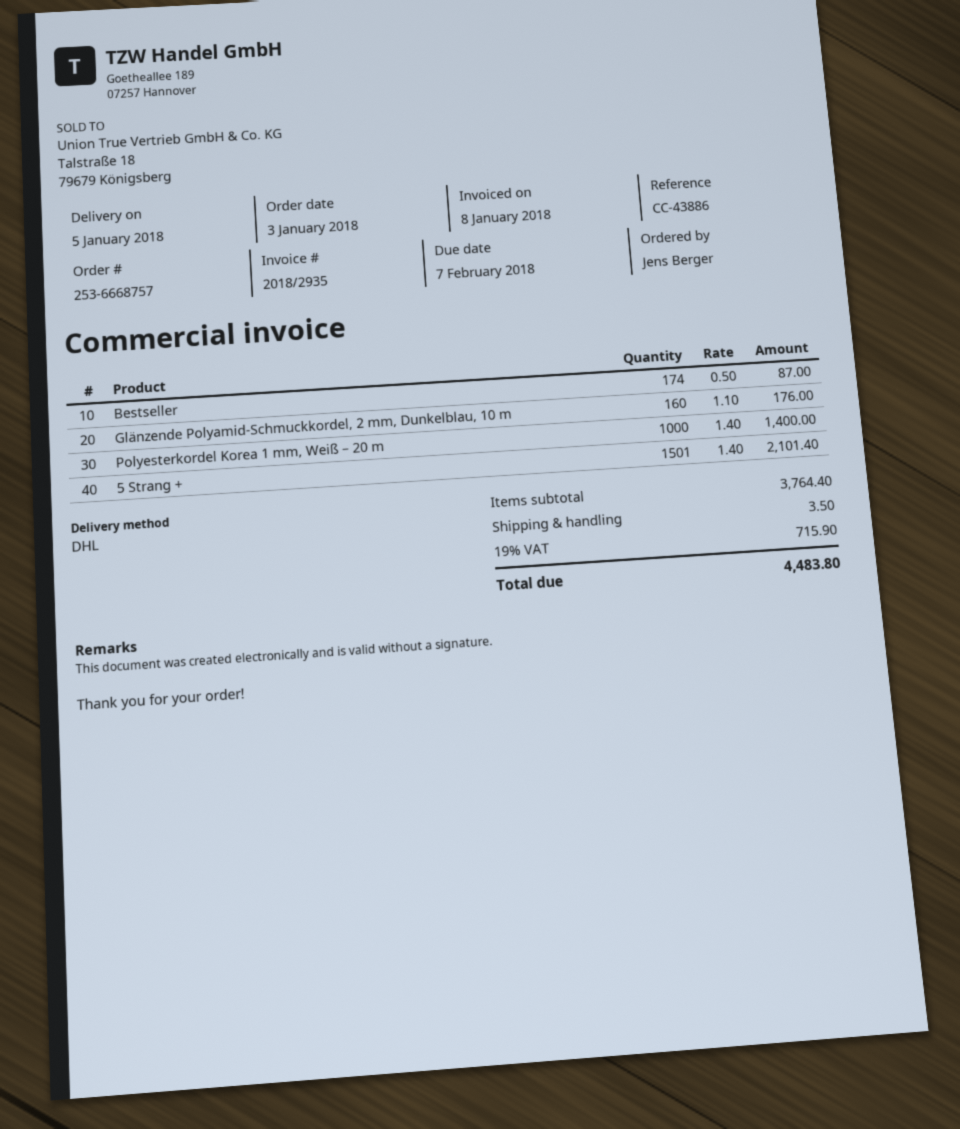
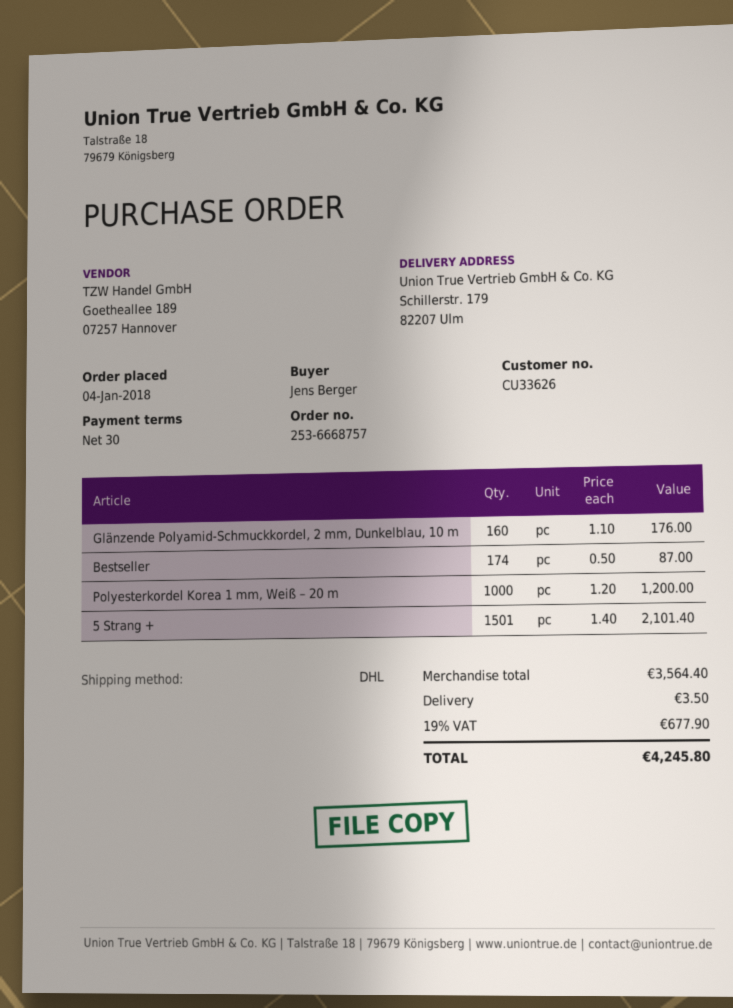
order date: 2018-01-03 -> 2018-01-04
Polyesterkordel Korea 1 mm, Weiß – 20 m: 1000 x 1.40 = 1400.00 -> 1000 x 1.20 = 1200.00
subtotal: 3764.40 -> 3564.40
tax: 19% = 715.90 -> 19% = 677.90
total: 4483.80 -> 4245.80

